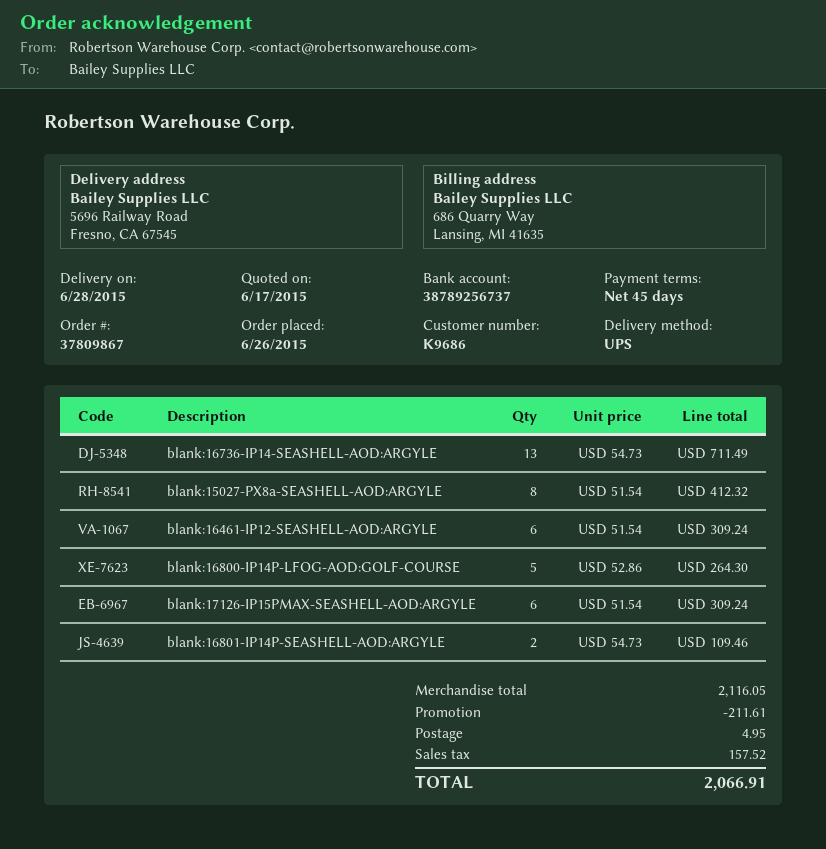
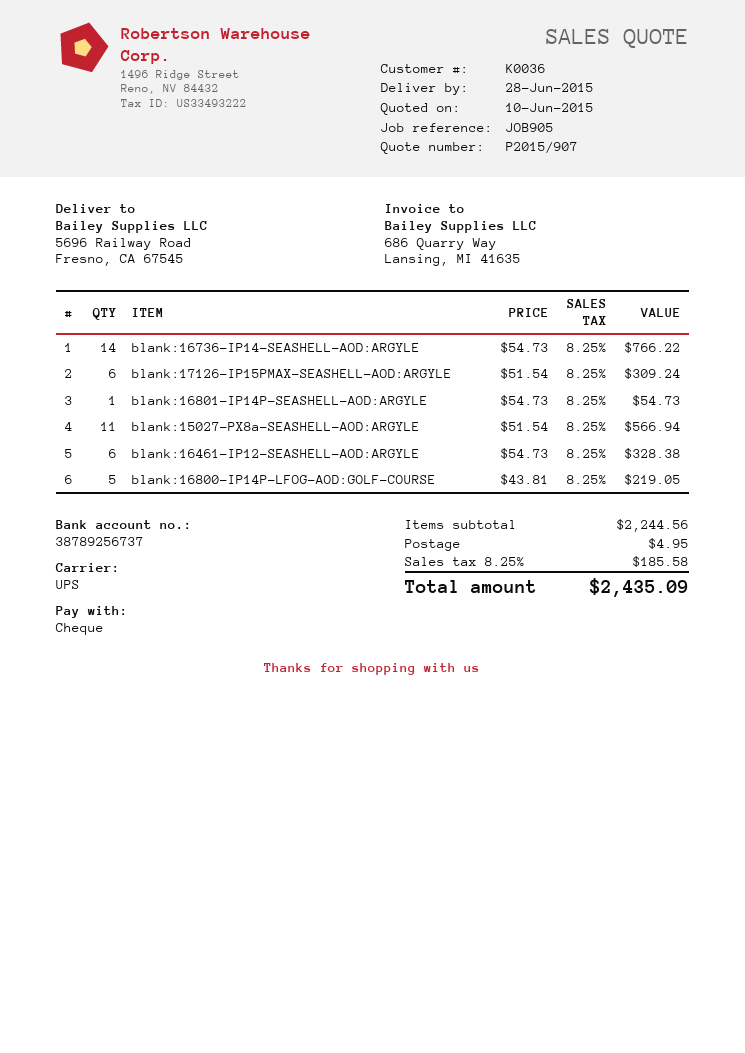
quote date: 2015-06-17 -> 2015-06-10
customer number: K9686 -> K0036
blank:16736-IP14-SEASHELL-AOD:ARGYLE: 13 x 54.73 = 711.49 -> 14 x 54.73 = 766.22
blank:15027-PX8a-SEASHELL-AOD:ARGYLE: 8 x 51.54 = 412.32 -> 11 x 51.54 = 566.94
blank:16461-IP12-SEASHELL-AOD:ARGYLE: 6 x 51.54 = 309.24 -> 6 x 54.73 = 328.38
blank:16800-IP14P-LFOG-AOD:GOLF-COURSE: 5 x 52.86 = 264.30 -> 5 x 43.81 = 219.05
blank:16801-IP14P-SEASHELL-AOD:ARGYLE: 2 x 54.73 = 109.46 -> 1 x 54.73 = 54.73
subtotal: 2116.05 -> 2244.56
discount: 211.61 -> none
tax: 157.52 -> 185.58
total: 2066.91 -> 2435.09

